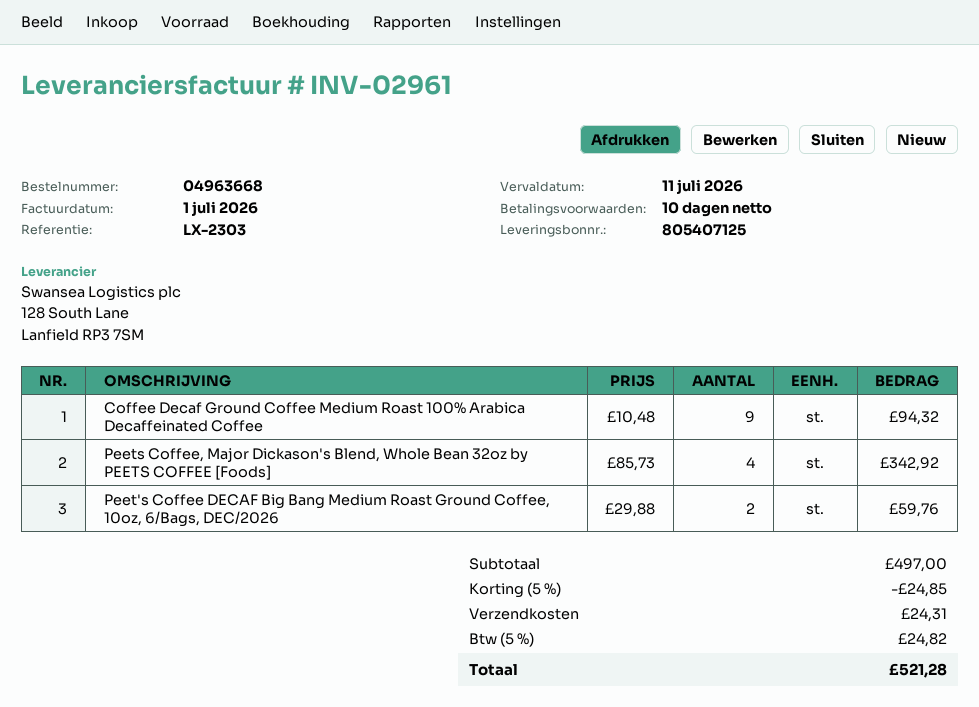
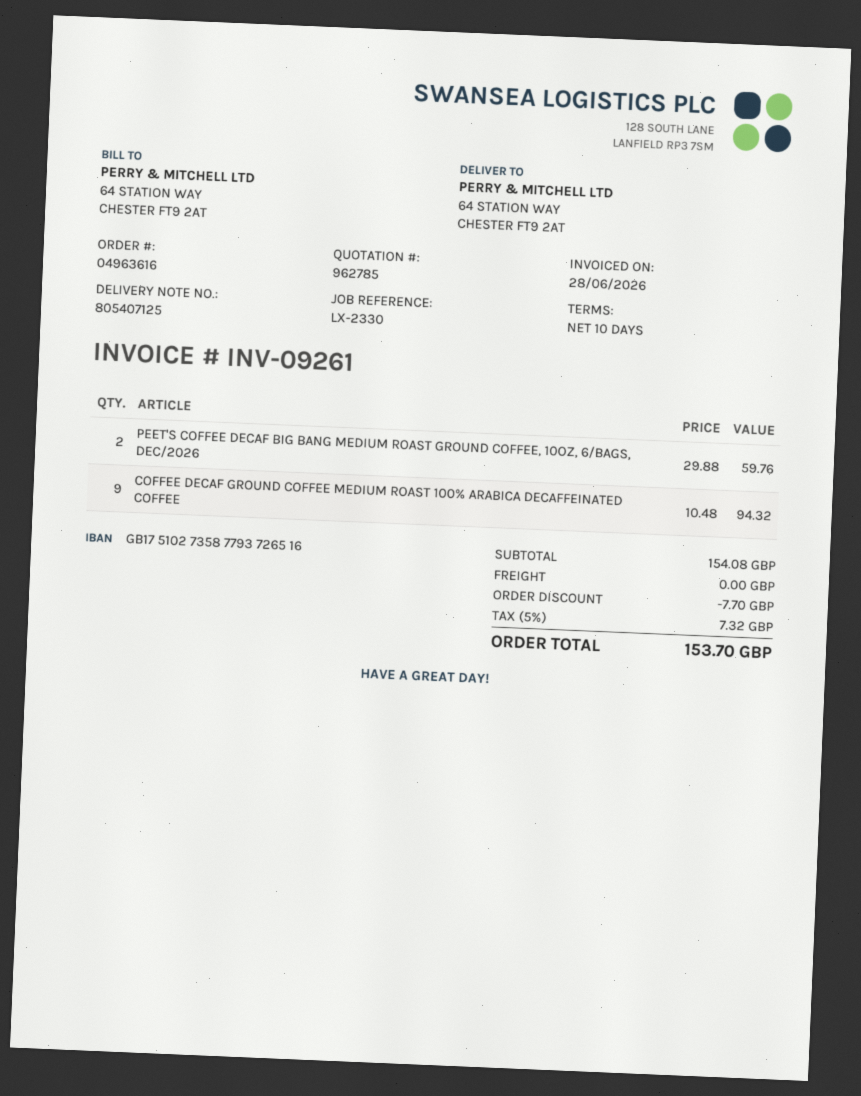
order number: 04963668 -> 04963616
invoice number: INV-02961 -> INV-09261
invoice date: 2026-07-01 -> 2026-06-28
reference: LX-2303 -> LX-2330
Peets Coffee, Major Dickason's Blend, Whole Bean 32oz by PEETS COFFEE [Foods]: 4 x 85.73 = 342.92 -> none
subtotal: 497.00 -> 154.08
discount: 24.85 -> 7.70
shipping: 24.31 -> 0.00
tax: 5% = 24.82 -> 5% = 7.32
total: 521.28 -> 153.70

